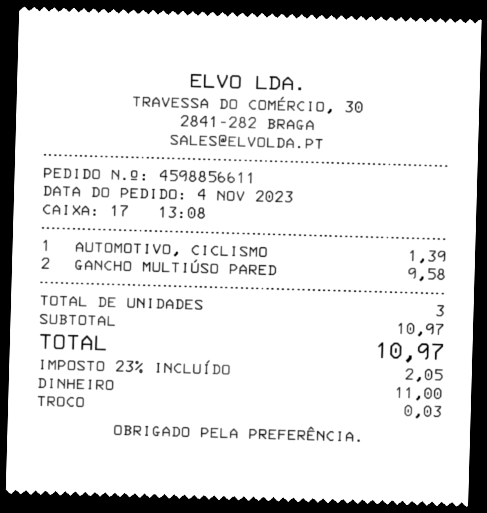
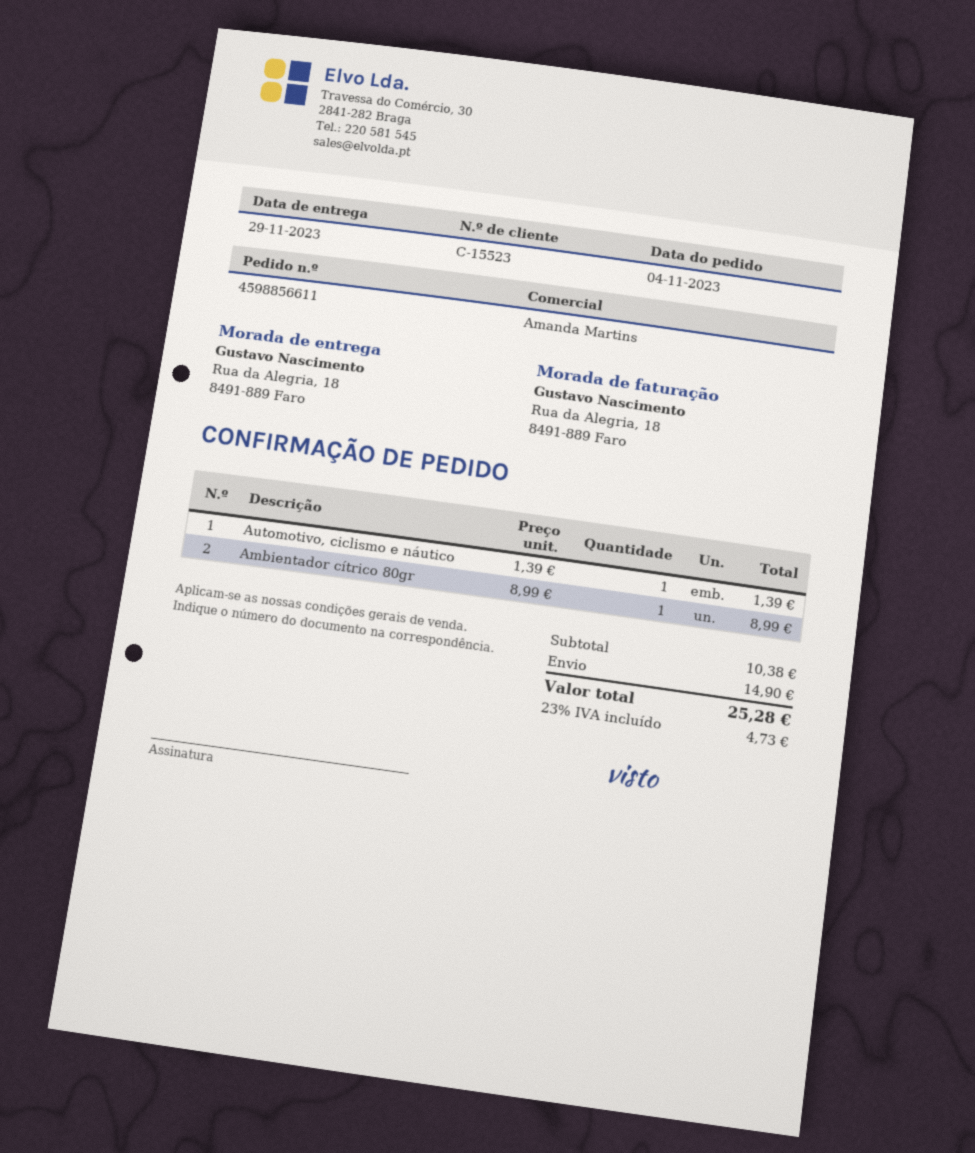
GANCHO MULTIÚSO PARED: 2 for 9.58 -> none
Ambientador cítrico 80gr: none -> 1 for 8.99
subtotal: 10.97 -> 10.38
shipping: none -> 14.90
tax: 23% = 2.05 -> 23% = 4.73
total: 10.97 -> 25.28

